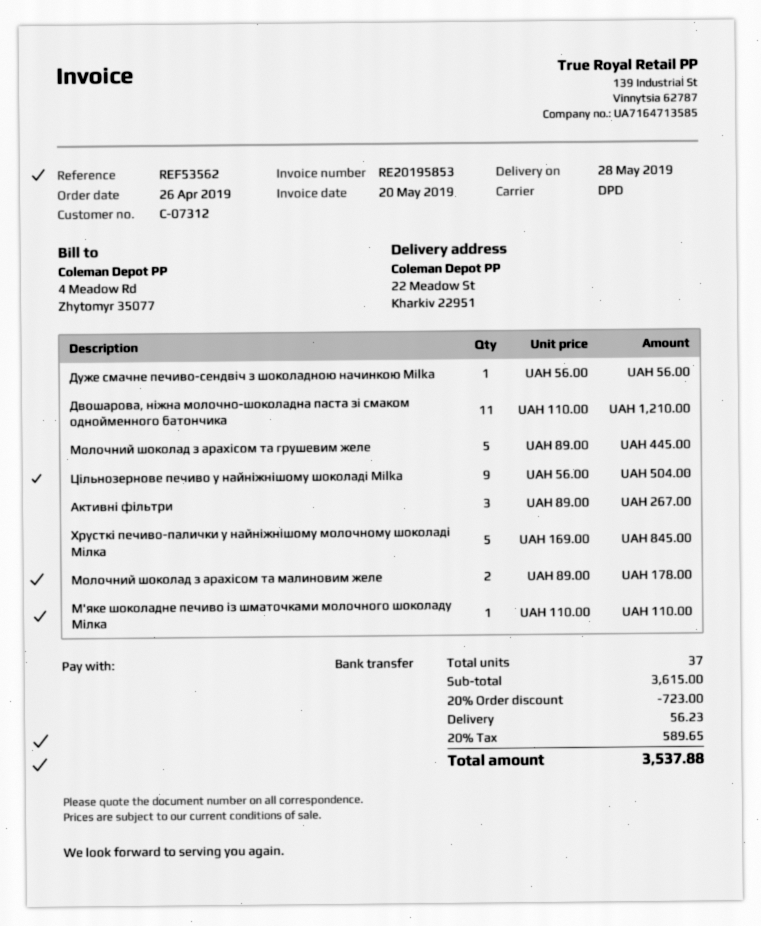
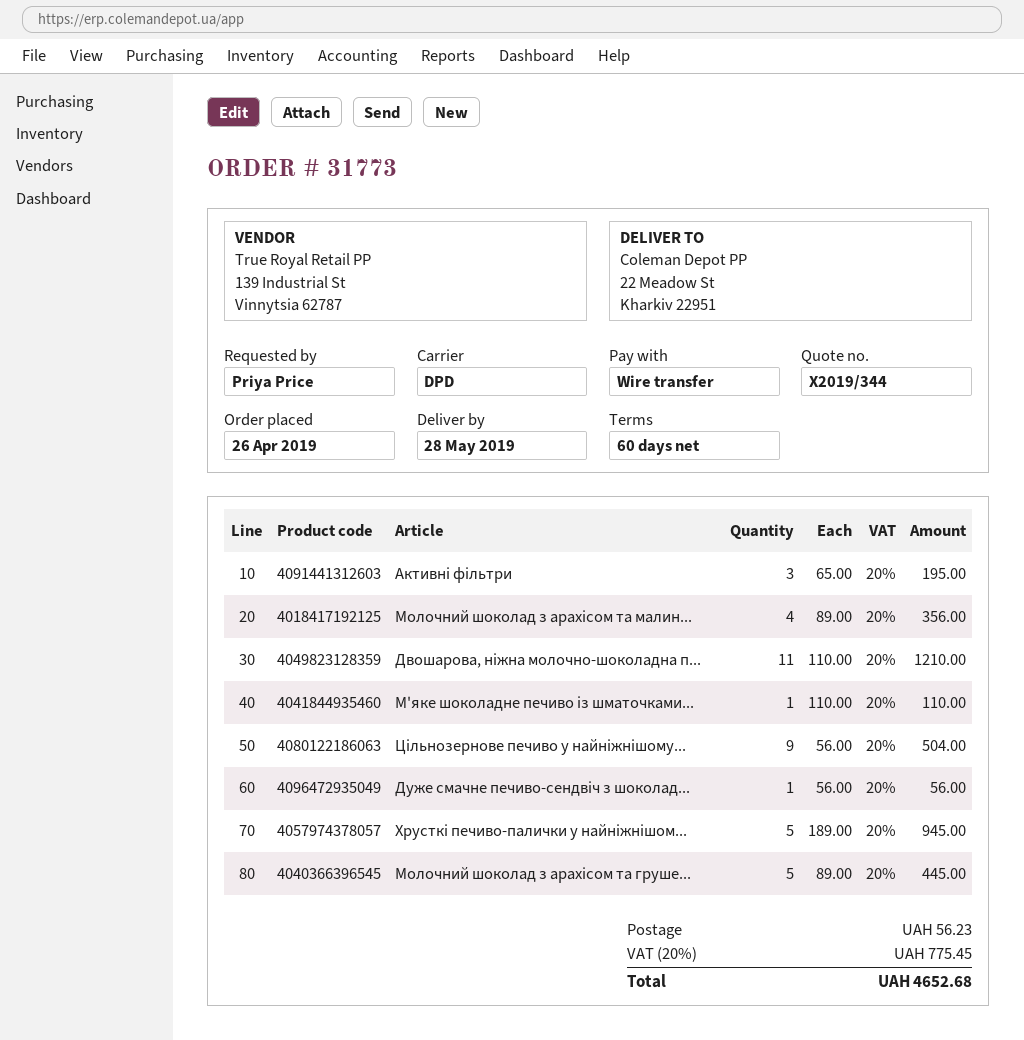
Активні фільтри: 3 x 89.00 = 267.00 -> 3 x 65.00 = 195.00
Хрусткі печиво-палички у найніжнішому молочному шоколаді Мілка: 5 x 169.00 = 845.00 -> 5 x 189.00 = 945.00
Молочний шоколад з арахісом та малиновим желе: 2 x 89.00 = 178.00 -> 4 x 89.00 = 356.00
discount: 20% = 723.00 -> none
tax: 20% = 589.65 -> 20% = 775.45
total: 3537.88 -> 4652.68

